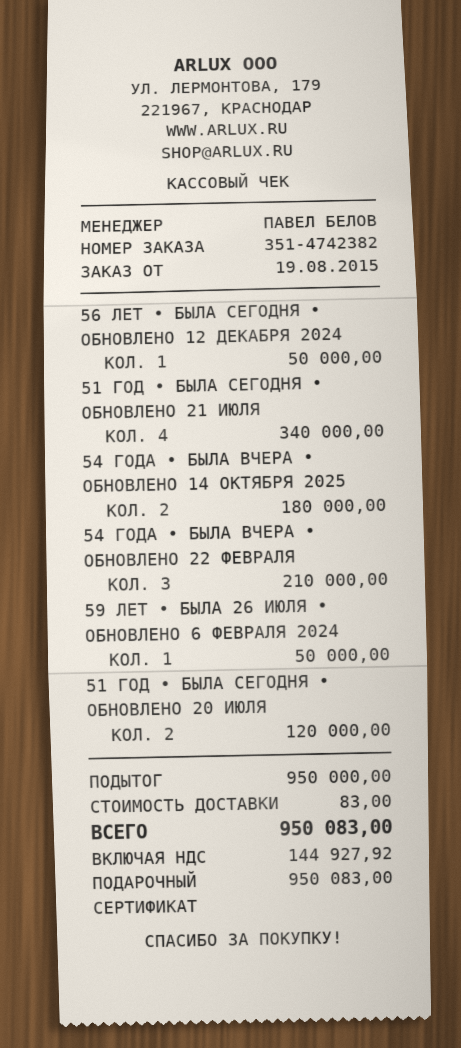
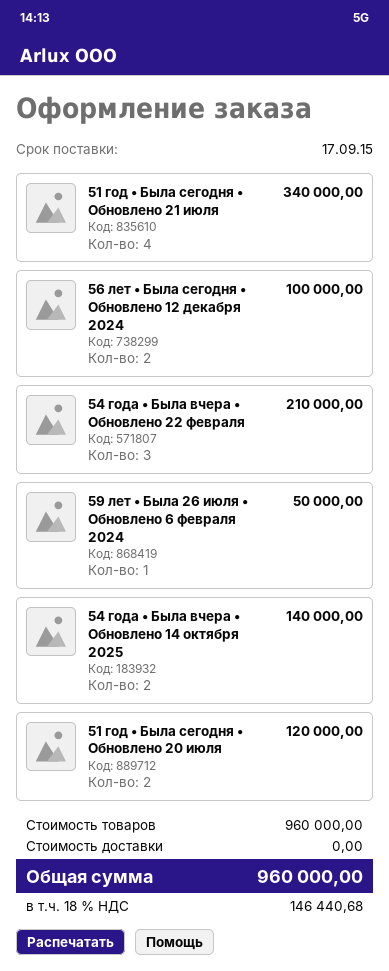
56 ЛЕТ • БЫЛА СЕГОДНЯ • ОБНОВЛЕНО 12 ДЕКАБРЯ 2024: 1 for 50000.00 -> 2 for 100000.00
54 ГОДА • БЫЛА ВЧЕРА • ОБНОВЛЕНО 14 ОКТЯБРЯ 2025: 2 for 180000.00 -> 2 for 140000.00
subtotal: 950000.00 -> 960000.00
shipping: 83.00 -> 0.00
tax: 144927.92 -> 146440.68
total: 950083.00 -> 960000.00

